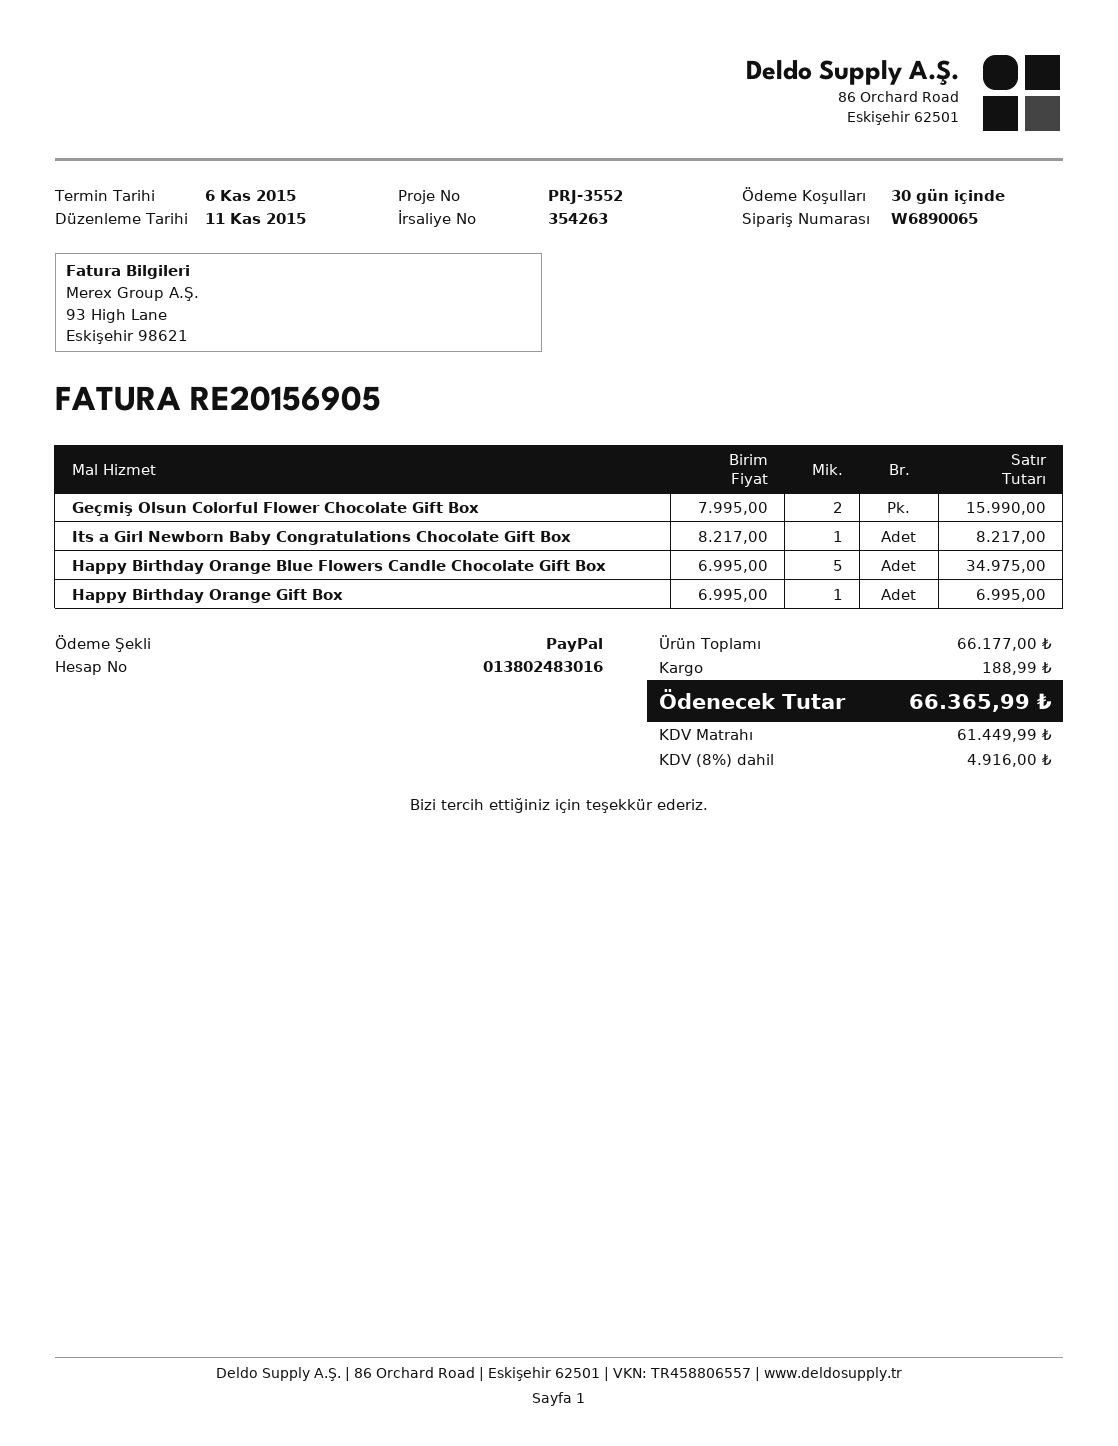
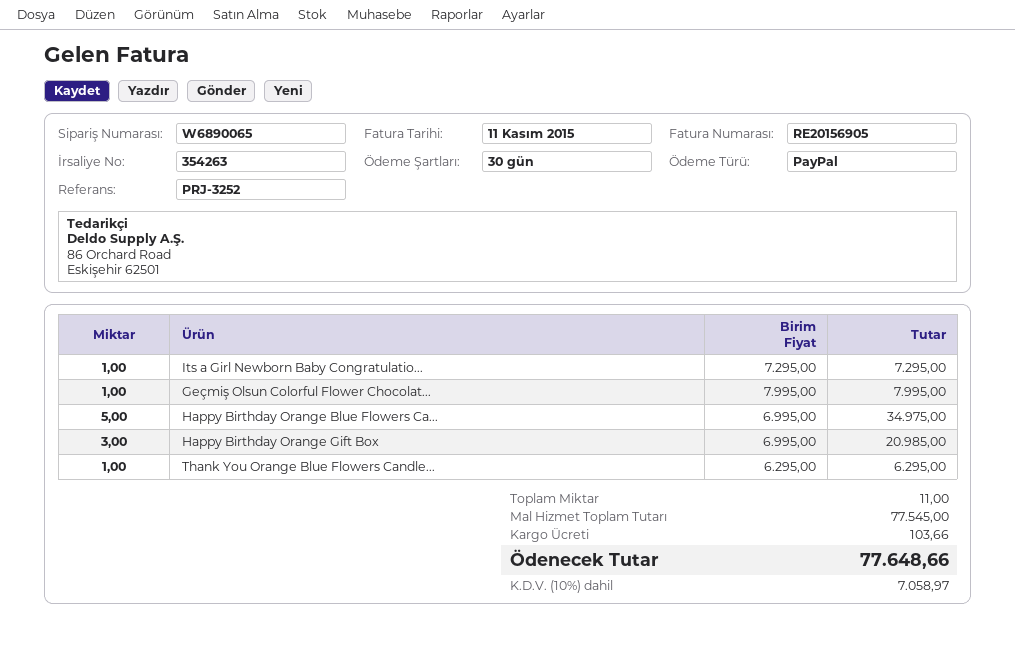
reference: PRJ-3552 -> PRJ-3252
Geçmiş Olsun Colorful Flower Chocolate Gift Box: 2 x 7995.00 = 15990.00 -> 1 x 7995.00 = 7995.00
Its a Girl Newborn Baby Congratulations Chocolate Gift Box: 1 x 8217.00 = 8217.00 -> 1 x 7295.00 = 7295.00
Happy Birthday Orange Gift Box: 1 x 6995.00 = 6995.00 -> 3 x 6995.00 = 20985.00
Thank You Orange Blue Flowers Candle...: none -> 1 x 6295.00 = 6295.00
subtotal: 66177.00 -> 77545.00
shipping: 188.99 -> 103.66
tax: 8% = 4916.00 -> 10% = 7058.97
total: 66365.99 -> 77648.66

